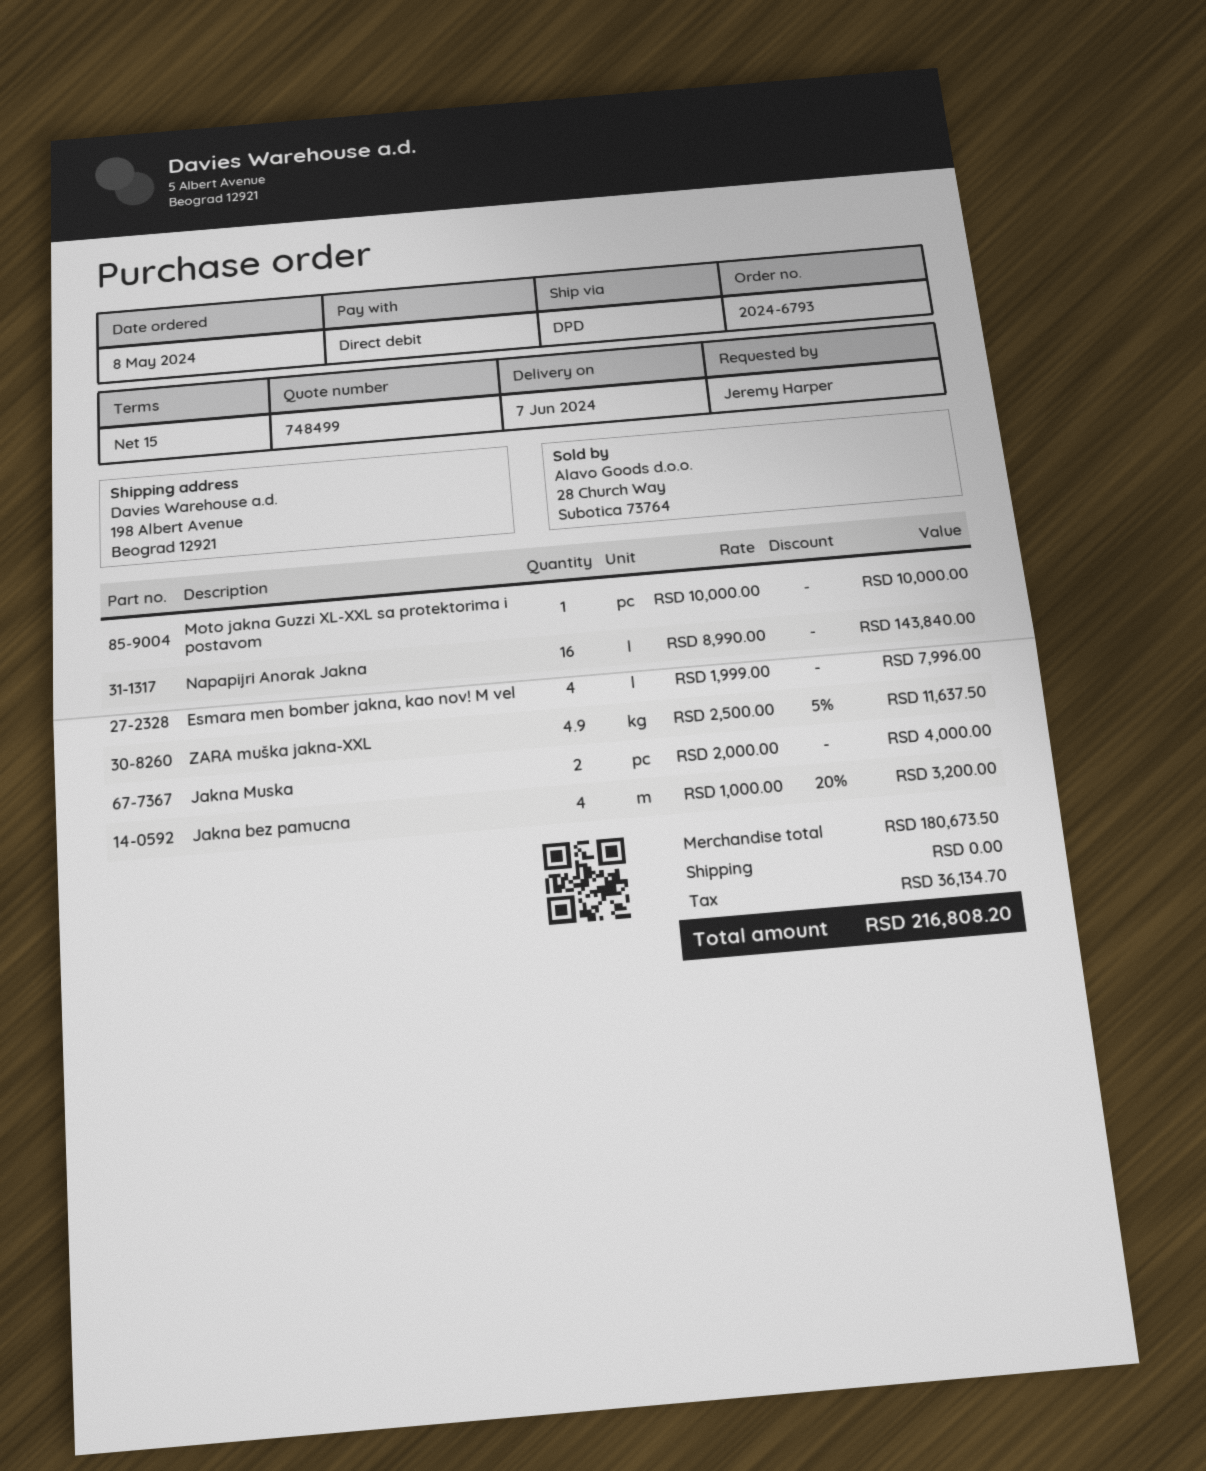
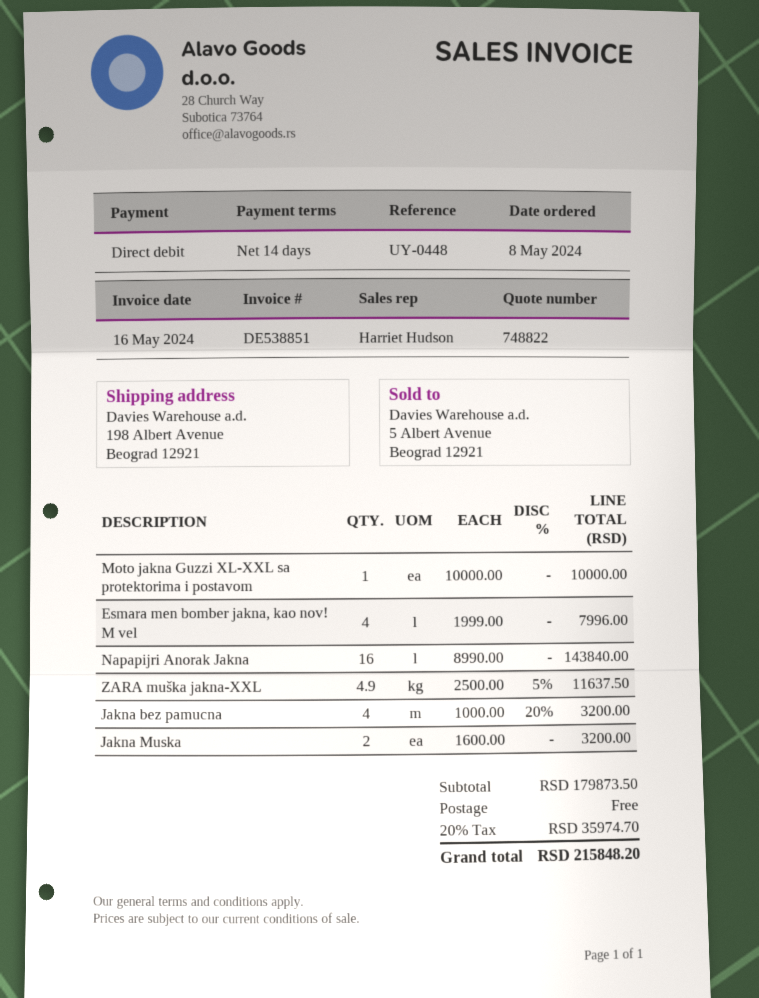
quote number: 748499 -> 748822
payment terms: 15 days -> 14 days
Jakna Muska: 2 x 2000.00 = 4000.00 -> 2 x 1600.00 = 3200.00
subtotal: 180673.50 -> 179873.50
tax: 36134.70 -> 35974.70
total: 216808.20 -> 215848.20

